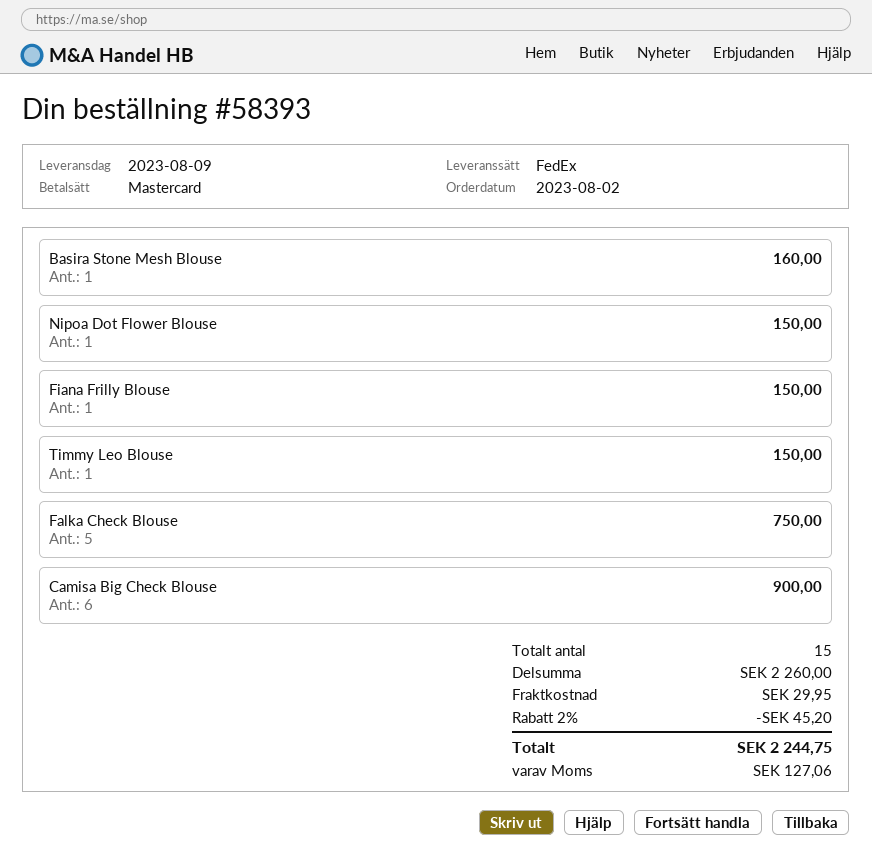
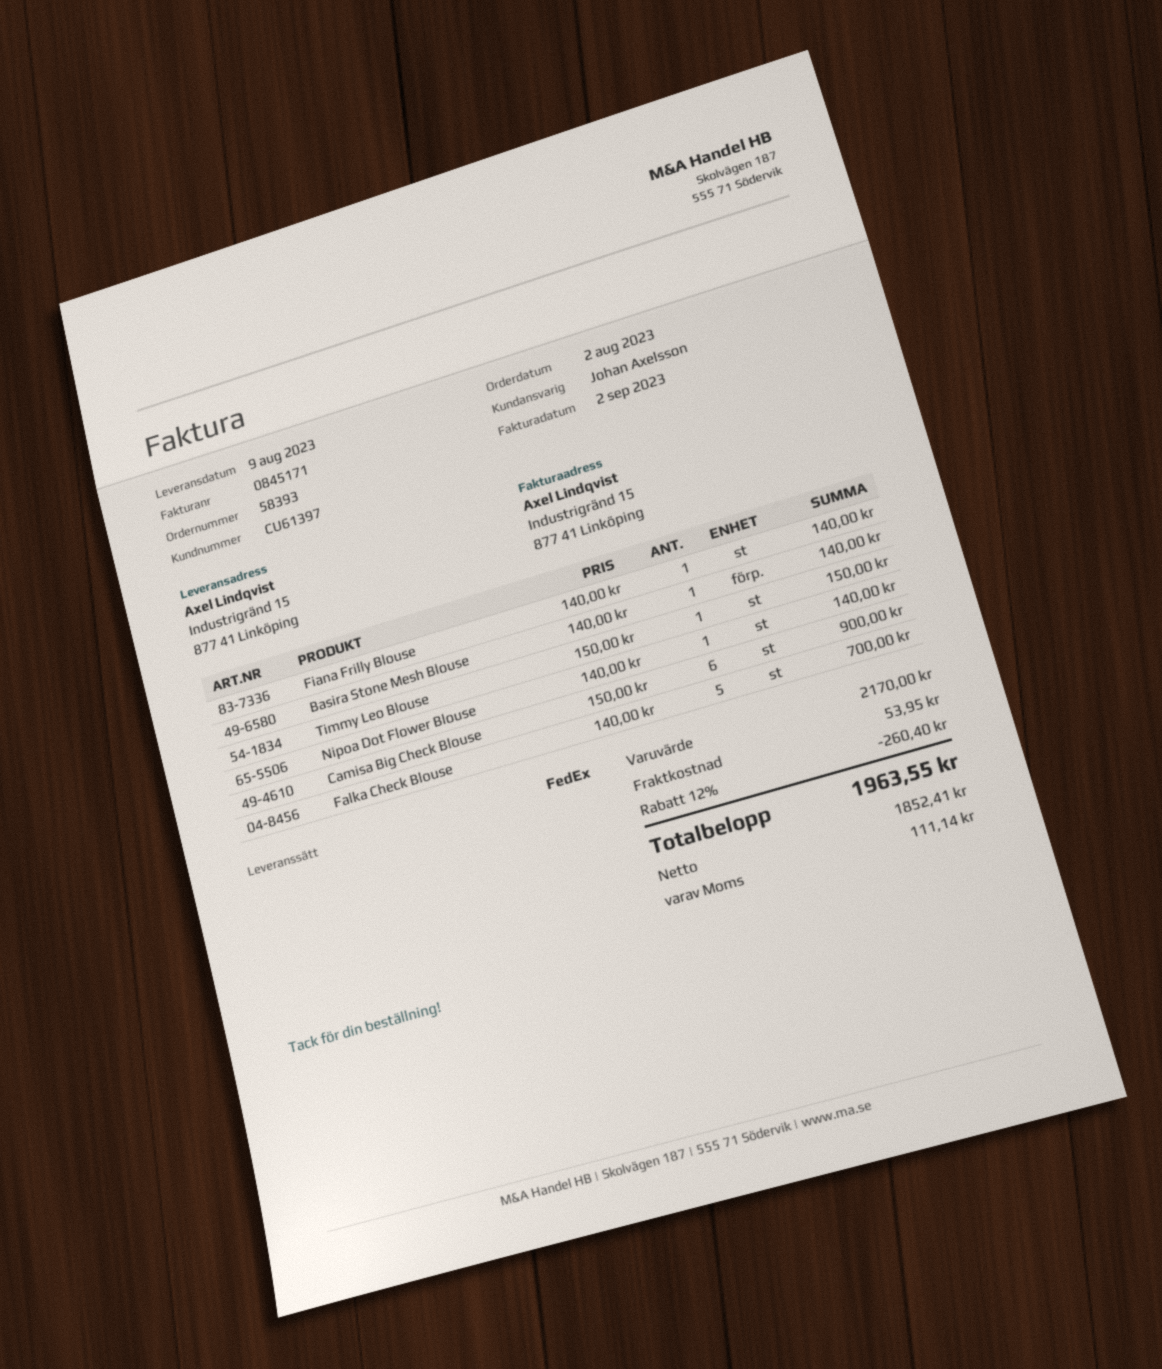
Basira Stone Mesh Blouse: 1 for 160.00 -> 1 for 140.00
Nipoa Dot Flower Blouse: 1 for 150.00 -> 1 for 140.00
Fiana Frilly Blouse: 1 for 150.00 -> 1 for 140.00
Falka Check Blouse: 5 for 750.00 -> 5 for 700.00
subtotal: 2260.00 -> 2170.00
discount: 2% = 45.20 -> 12% = 260.40
shipping: 29.95 -> 53.95
tax: 127.06 -> 111.14
total: 2244.75 -> 1963.55

